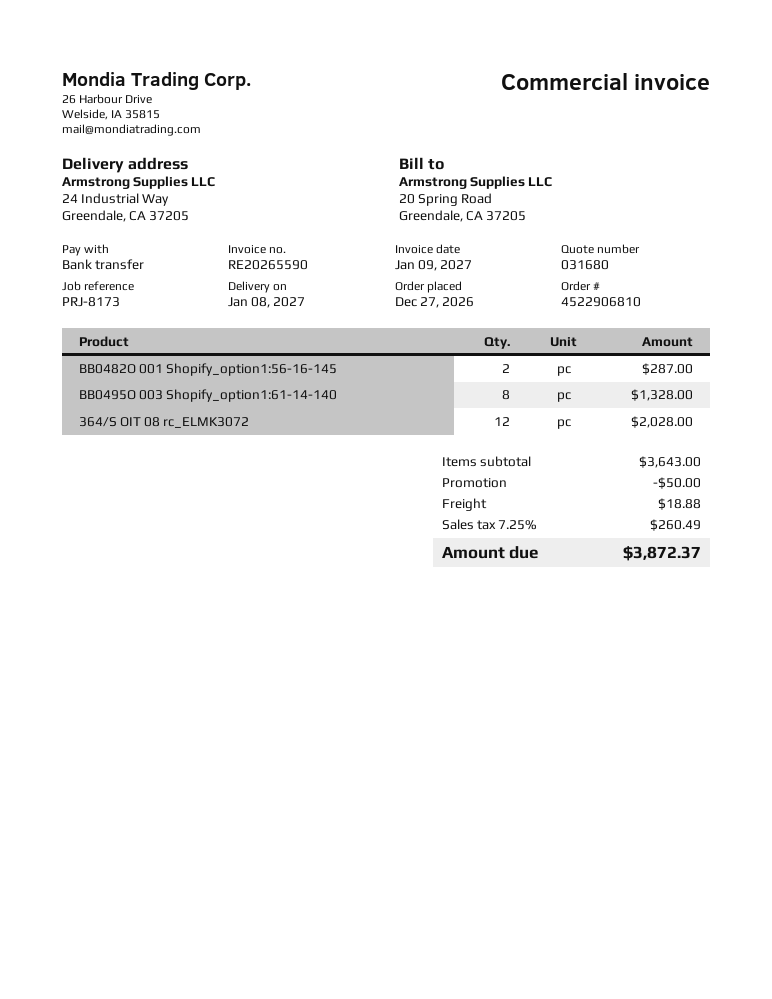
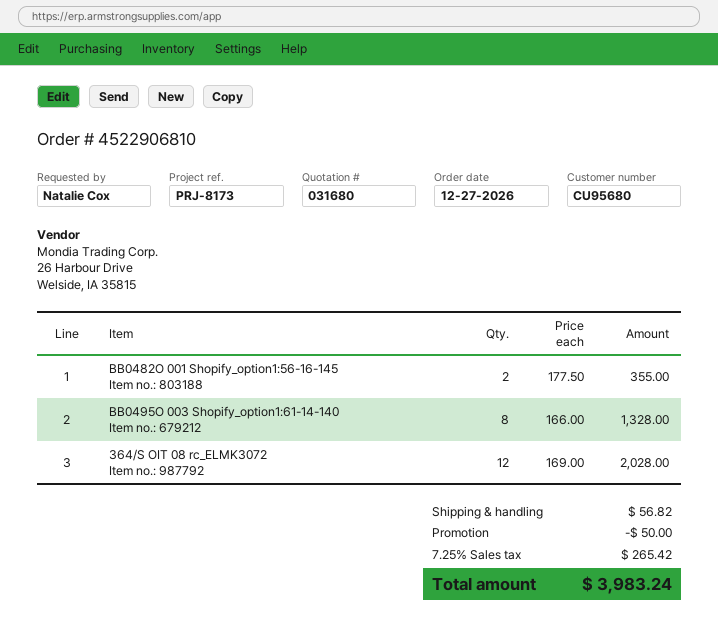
BB0482O 001 Shopify_option1:56-16-145: 2 for 287.00 -> 2 for 355.00
shipping: 18.88 -> 56.82
tax: 7.25% = 260.49 -> 7.25% = 265.42
total: 3872.37 -> 3983.24

